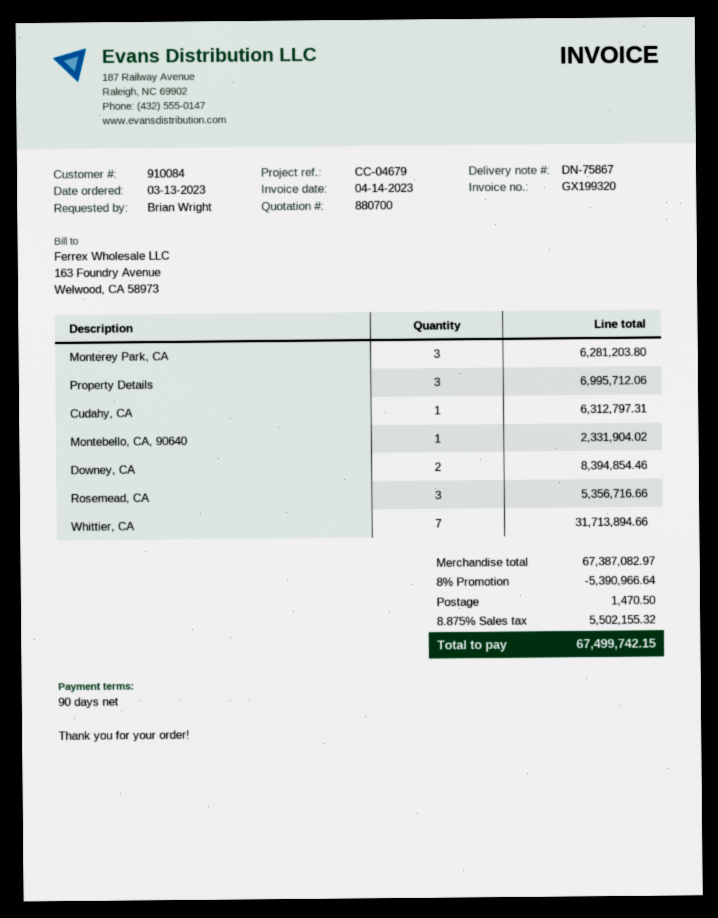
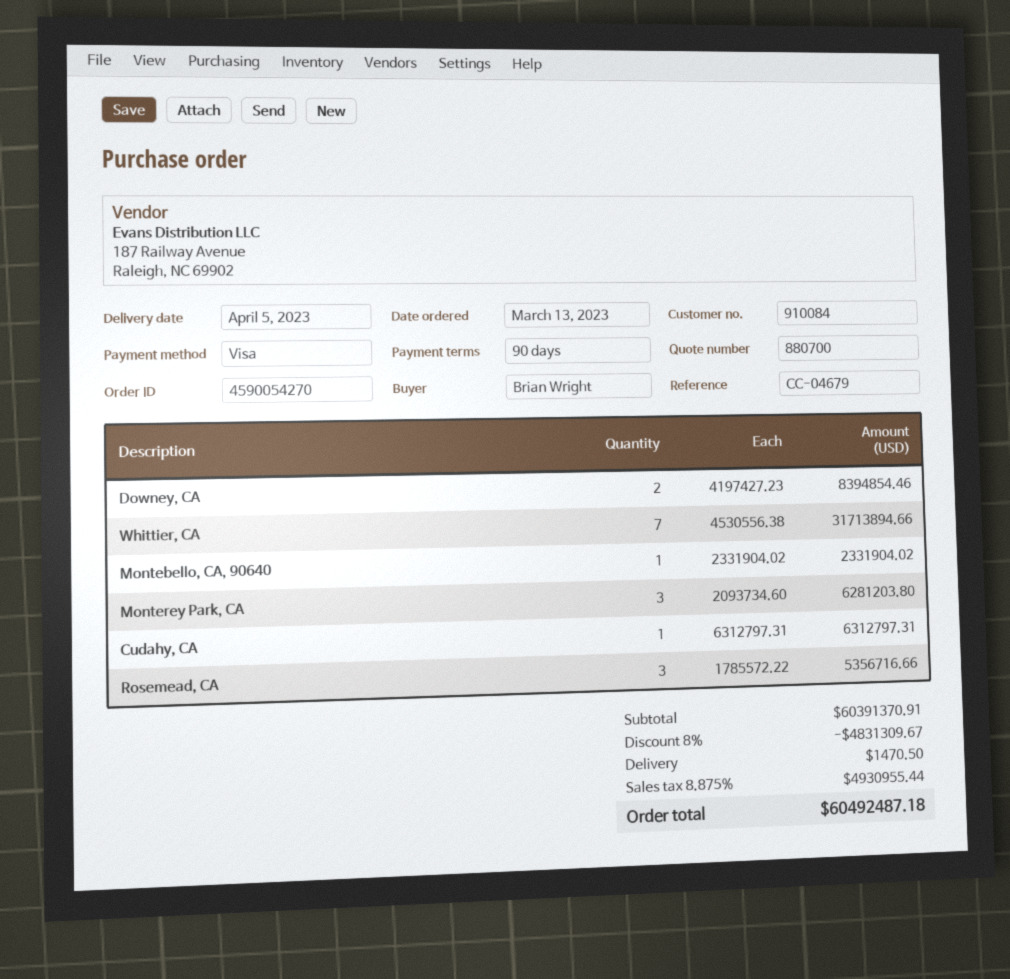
Property Details: 3 for 6995712.06 -> none
subtotal: 67387082.97 -> 60391370.91
discount: 8% = 5390966.64 -> 8% = 4831309.67
tax: 8.875% = 5502155.32 -> 8.875% = 4930955.44
total: 67499742.15 -> 60492487.18

